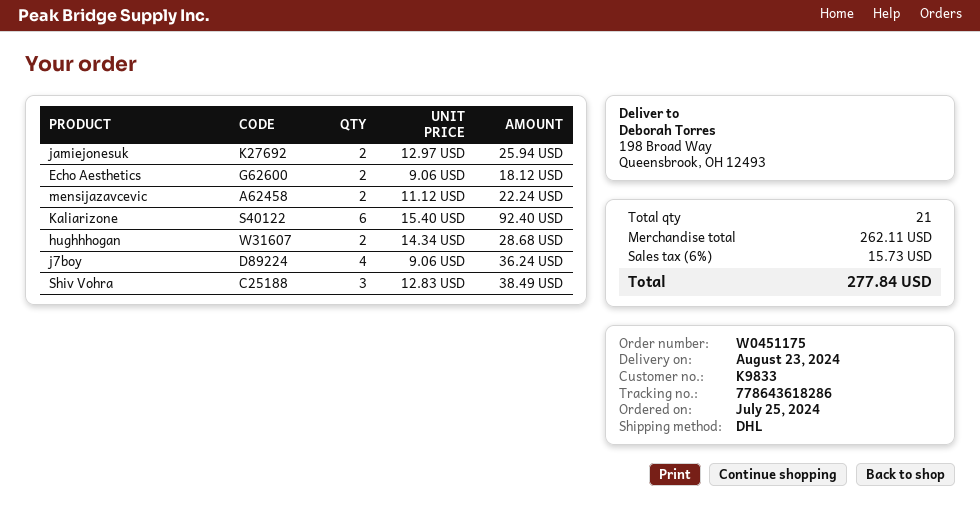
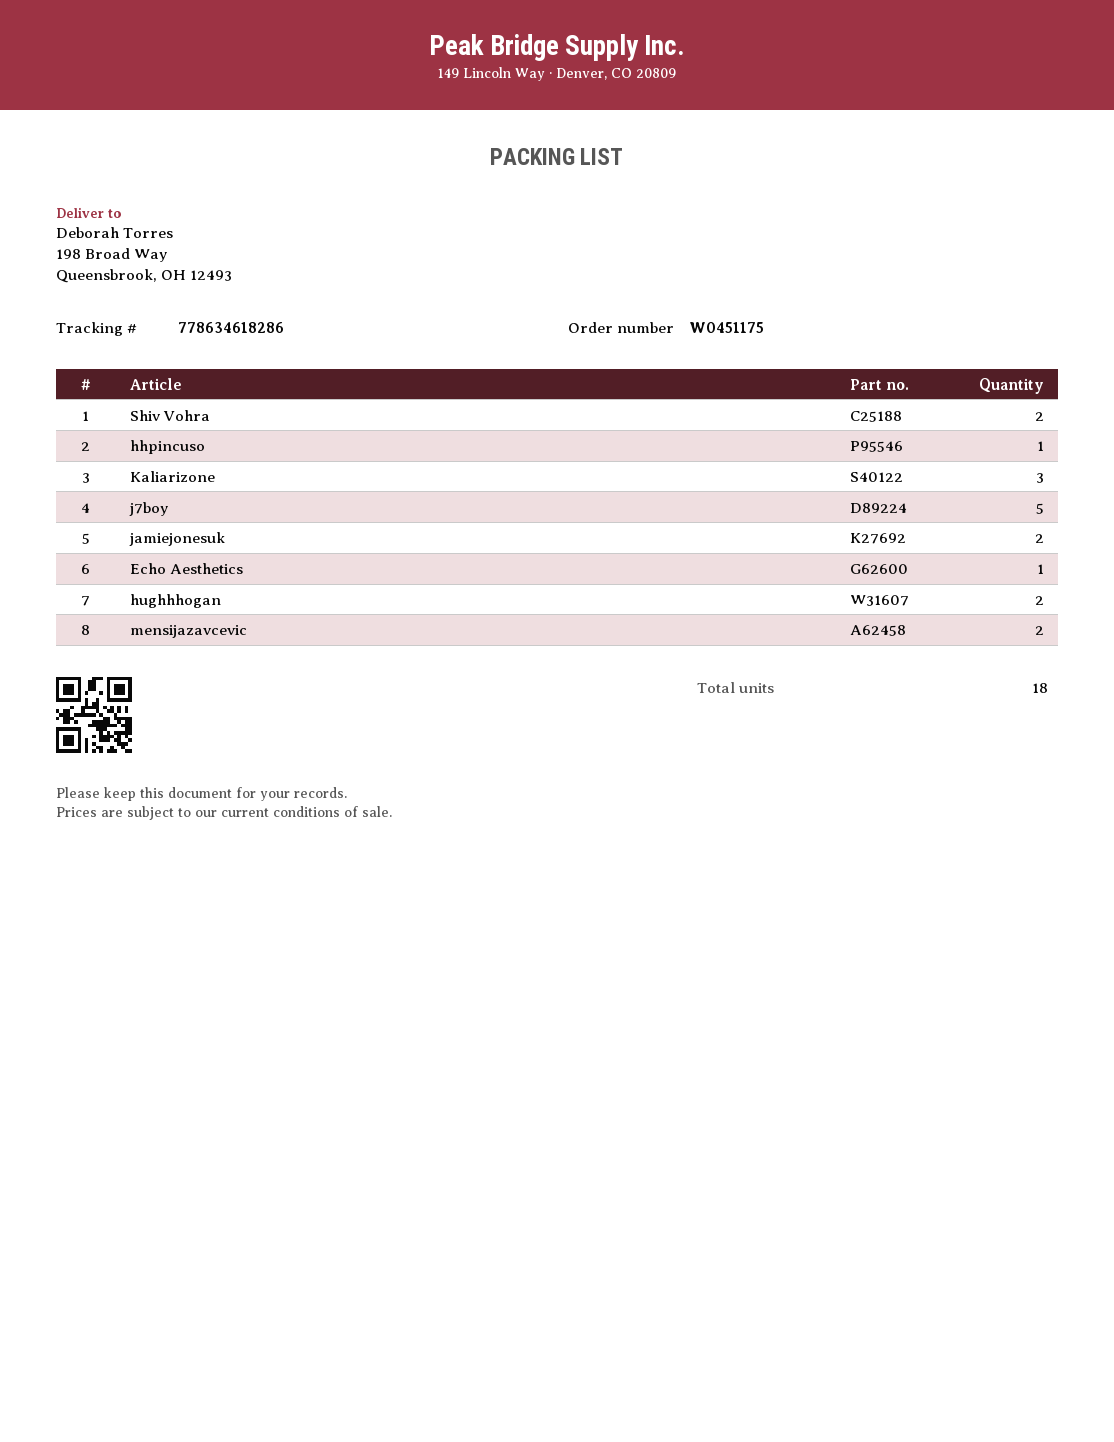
tracking number: 778643618286 -> 778634618286
Echo Aesthetics: 2 -> 1
Kaliarizone: 6 -> 3
j7boy: 4 -> 5
Shiv Vohra: 3 -> 2
hhpincuso: none -> 1
total quantity: 21 -> 18

